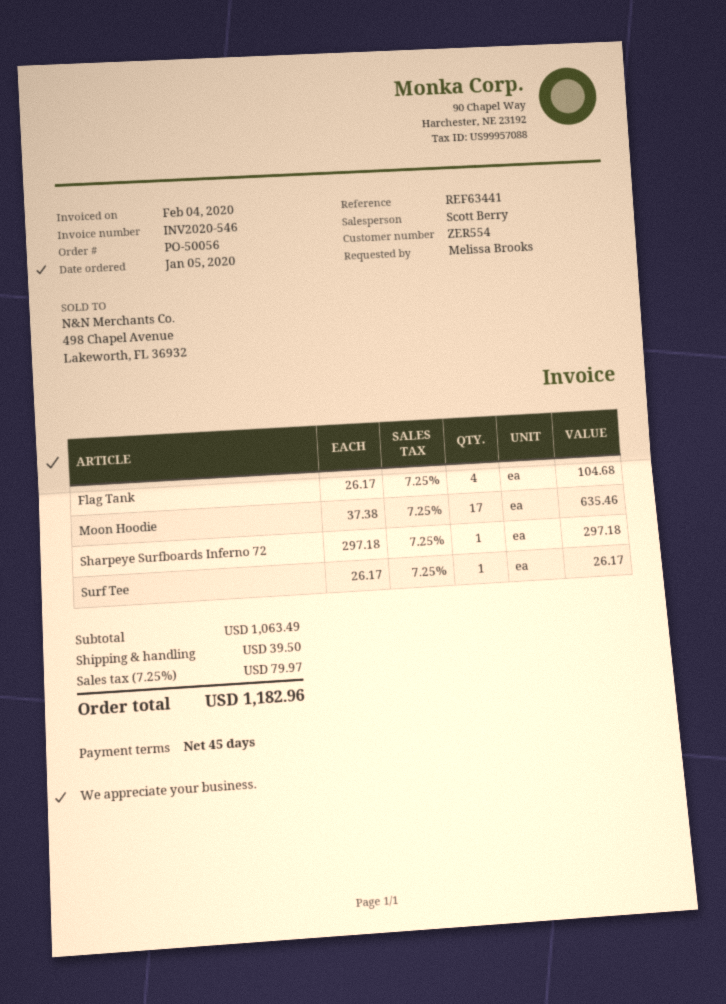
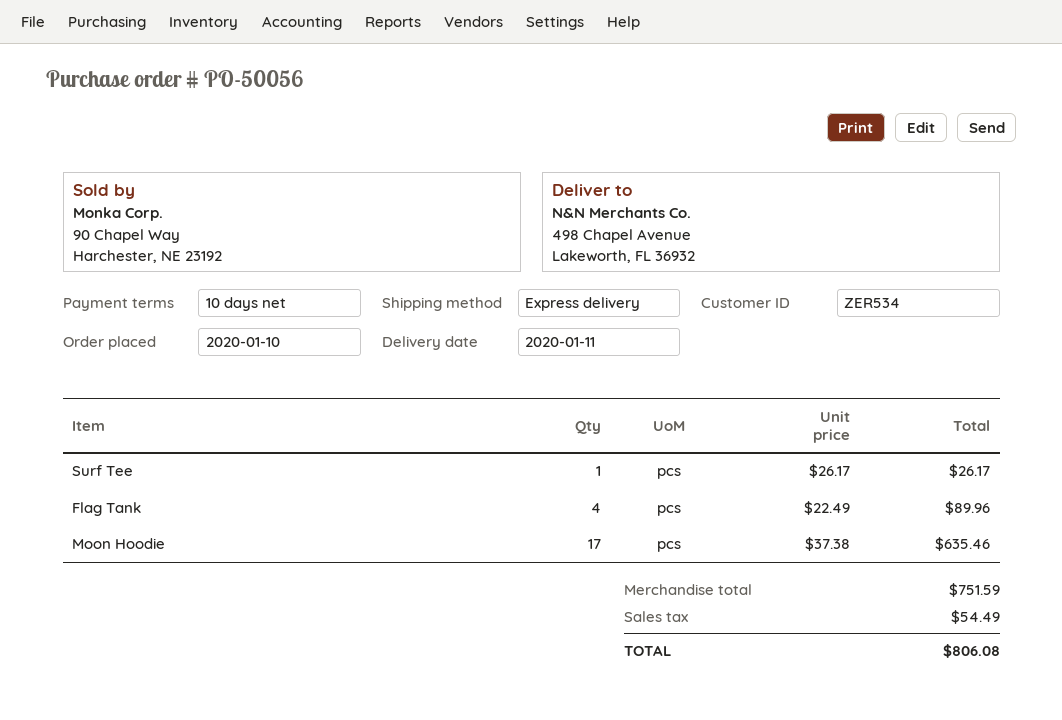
order date: 2020-01-05 -> 2020-01-10
payment terms: 45 days -> 10 days
customer number: ZER554 -> ZER534
Flag Tank: 4 x 26.17 = 104.68 -> 4 x 22.49 = 89.96
Sharpeye Surfboards Inferno 72: 1 x 297.18 = 297.18 -> none
subtotal: 1063.49 -> 751.59
shipping: 39.50 -> none
tax: 79.97 -> 54.49
total: 1182.96 -> 806.08

